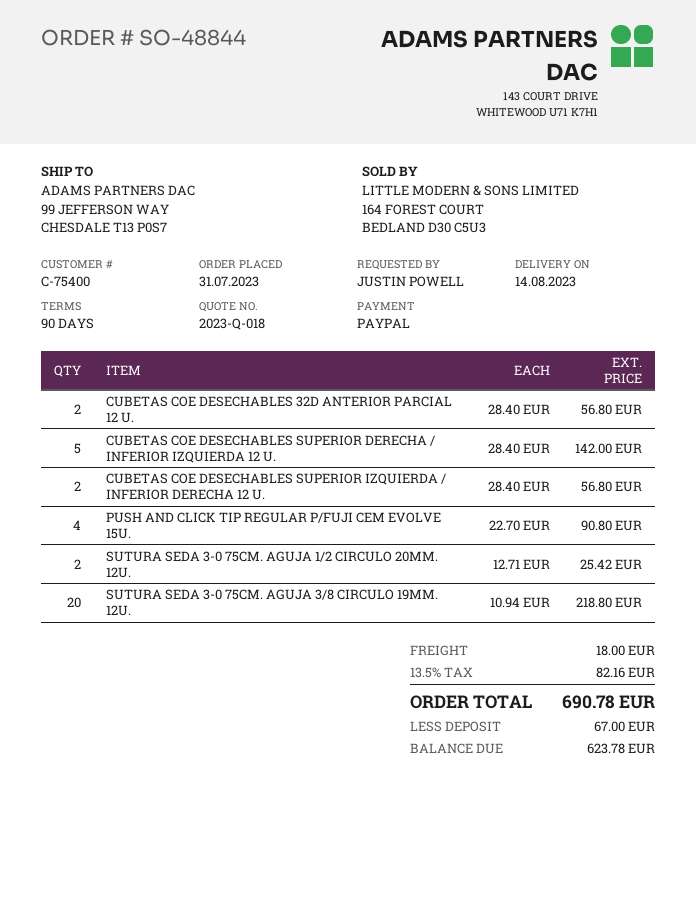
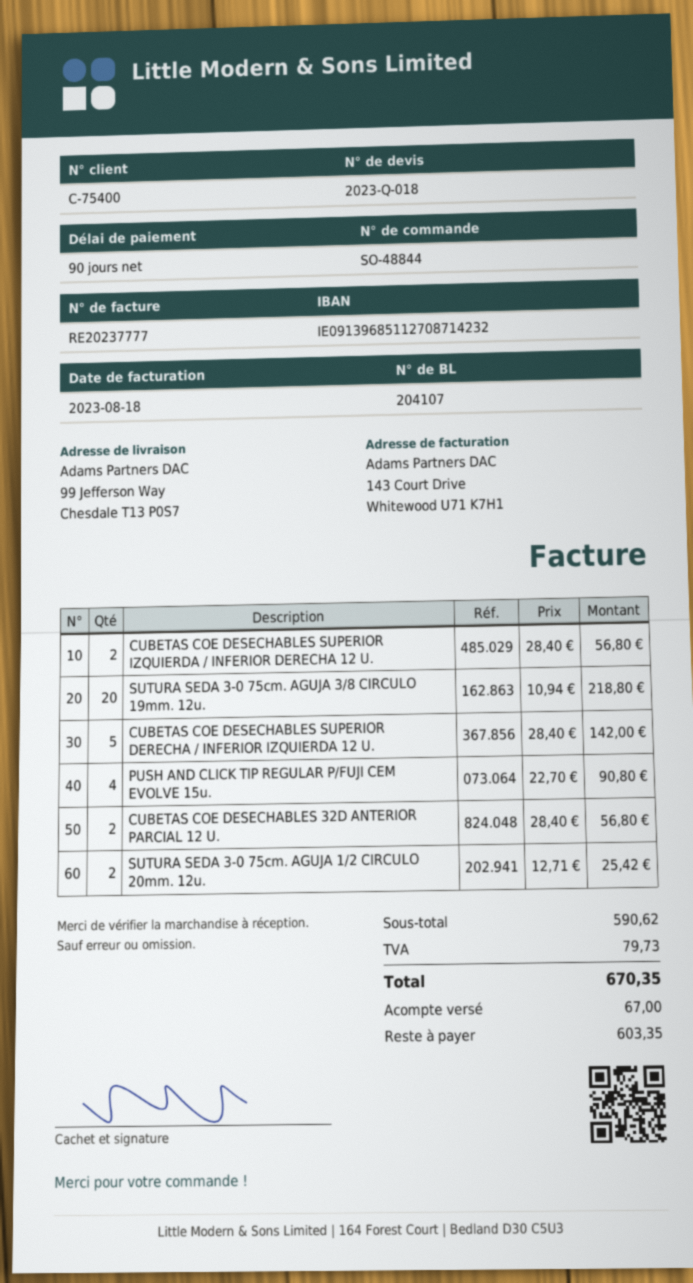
shipping: 18.00 -> none
tax: 82.16 -> 79.73
total: 690.78 -> 670.35
balance: 623.78 -> 603.35

